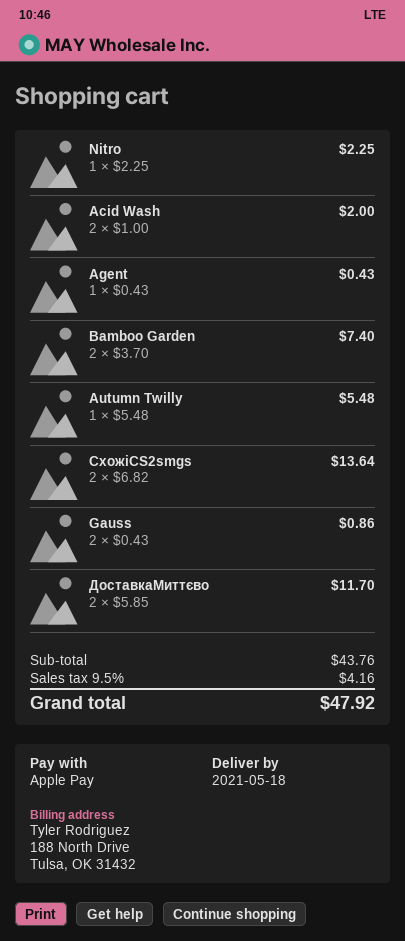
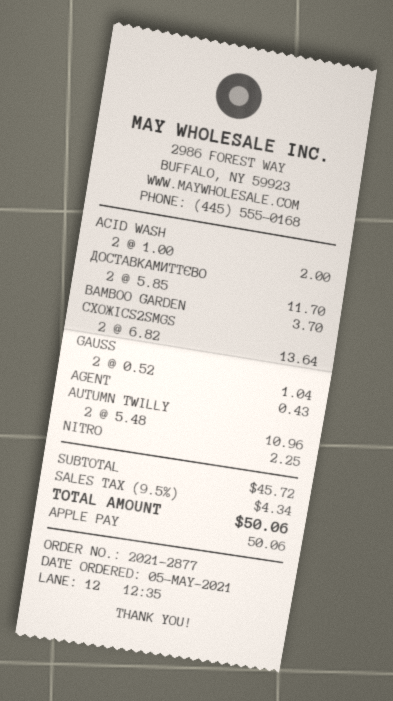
Bamboo Garden: 2 x 3.70 = 7.40 -> 1 x 3.70 = 3.70
Autumn Twilly: 1 x 5.48 = 5.48 -> 2 x 5.48 = 10.96
Gauss: 2 x 0.43 = 0.86 -> 2 x 0.52 = 1.04
subtotal: 43.76 -> 45.72
tax: 9.5% = 4.16 -> 9.5% = 4.34
total: 47.92 -> 50.06

